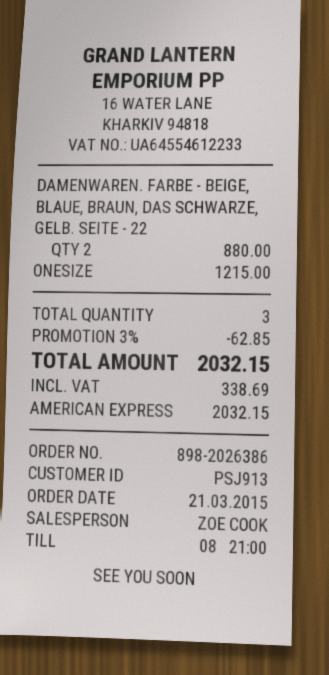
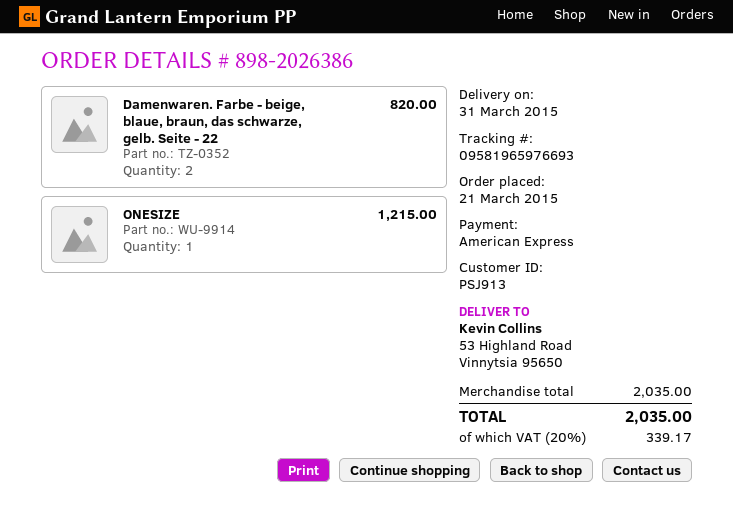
DAMENWAREN. FARBE - BEIGE, BLAUE, BRAUN, DAS SCHWARZE, GELB. SEITE - 22: 2 for 880.00 -> 2 for 820.00
discount: 3% = 62.85 -> none
tax: 338.69 -> 339.17
total: 2032.15 -> 2035.00

